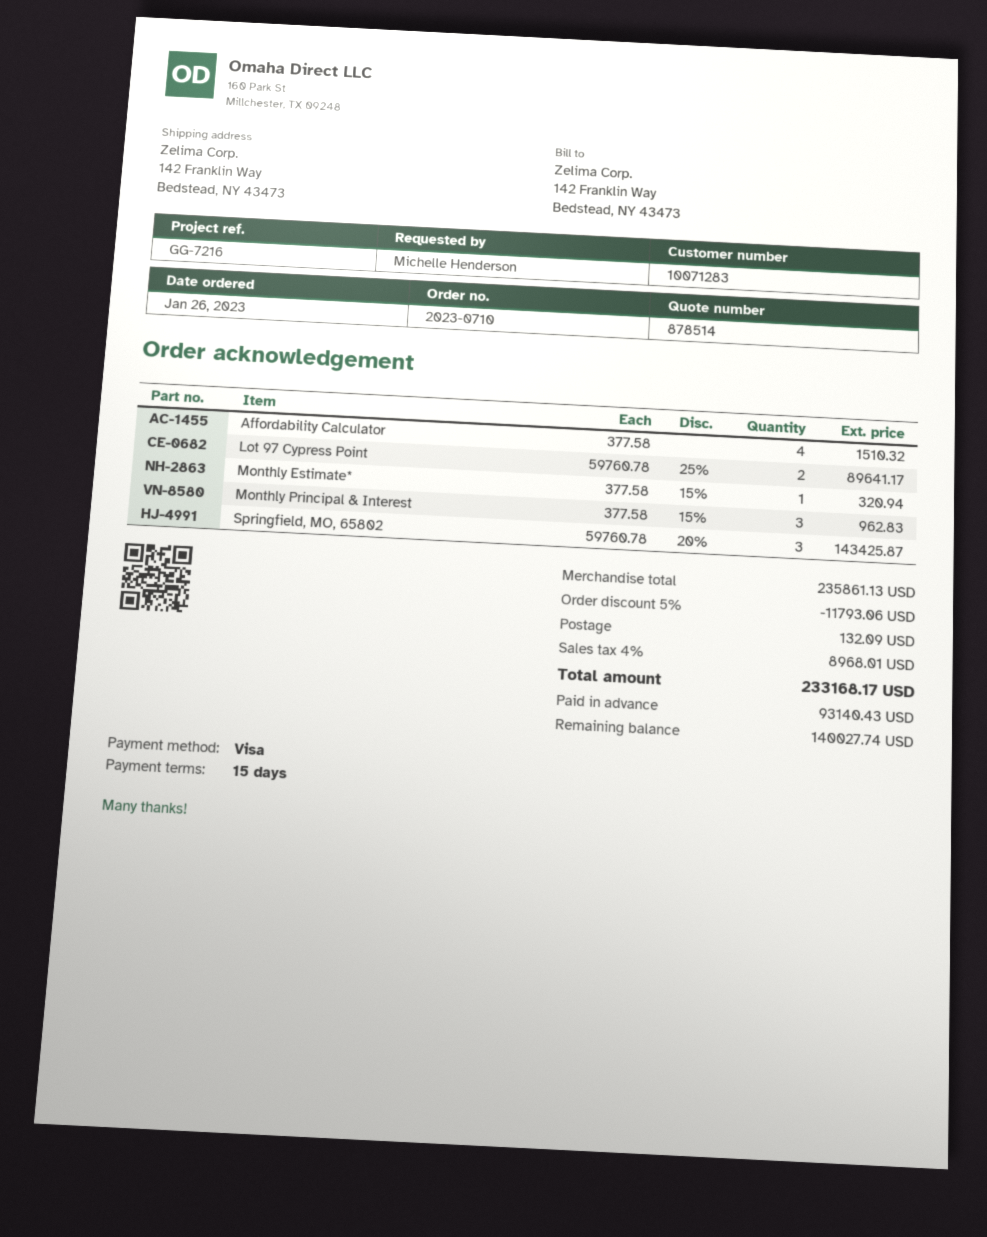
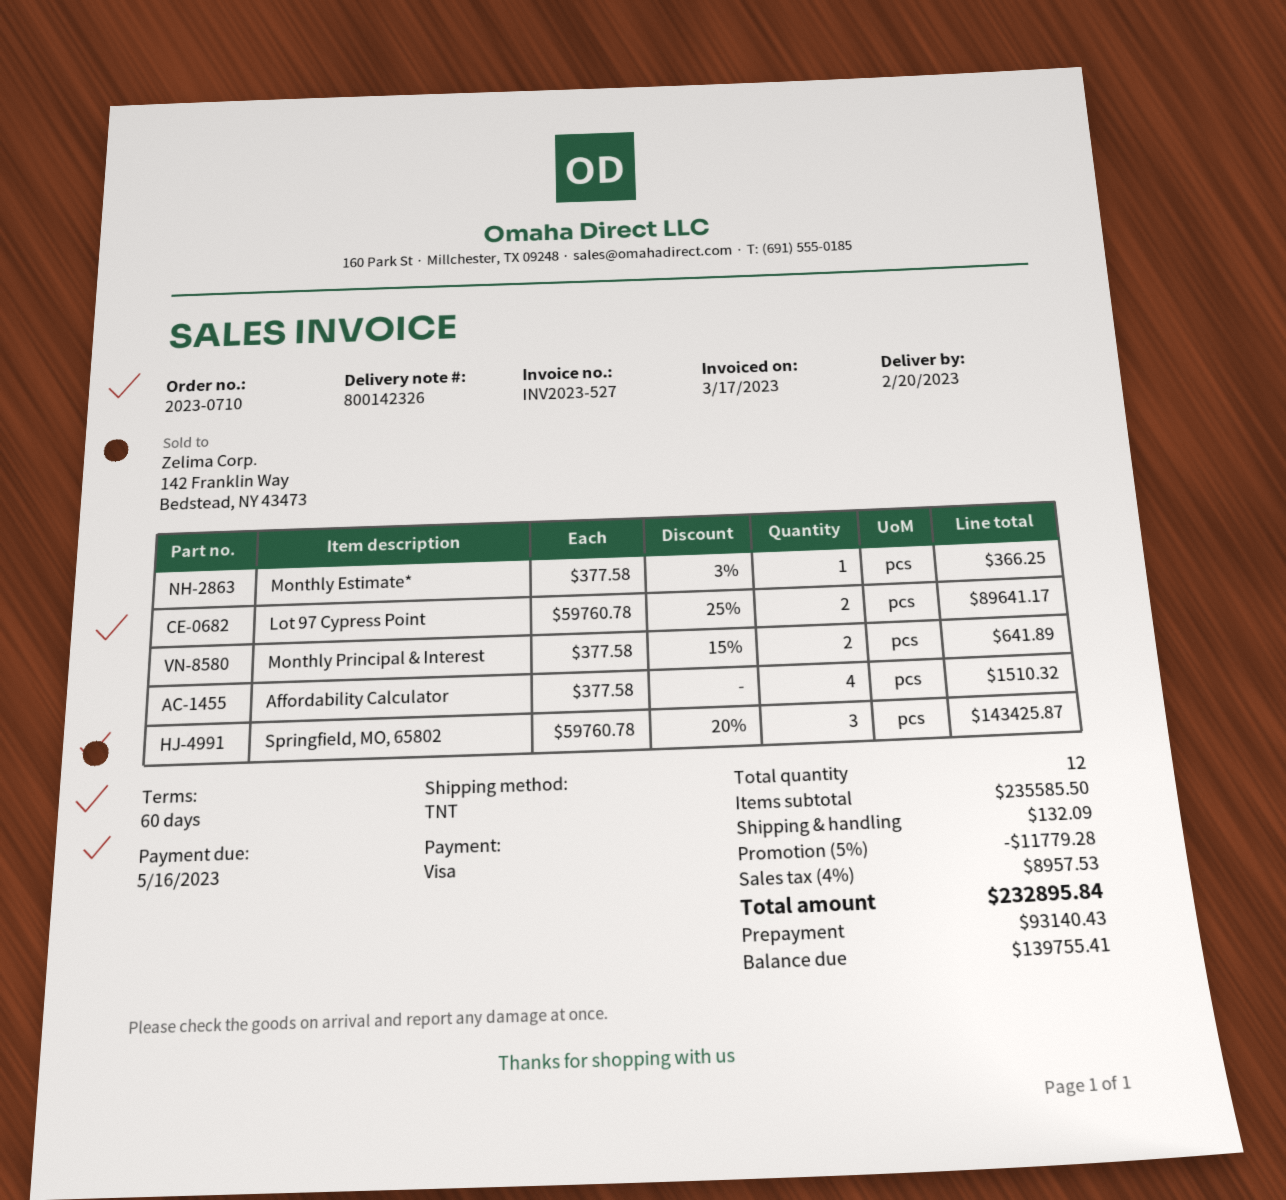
payment terms: 15 days -> 60 days
Monthly Estimate*: 1 x 377.58 - 15% = 320.94 -> 1 x 377.58 - 3% = 366.25
Monthly Principal & Interest: 3 x 377.58 - 15% = 962.83 -> 2 x 377.58 - 15% = 641.89
subtotal: 235861.13 -> 235585.50
discount: 5% = 11793.06 -> 5% = 11779.28
tax: 4% = 8968.01 -> 4% = 8957.53
total: 233168.17 -> 232895.84
balance: 140027.74 -> 139755.41

